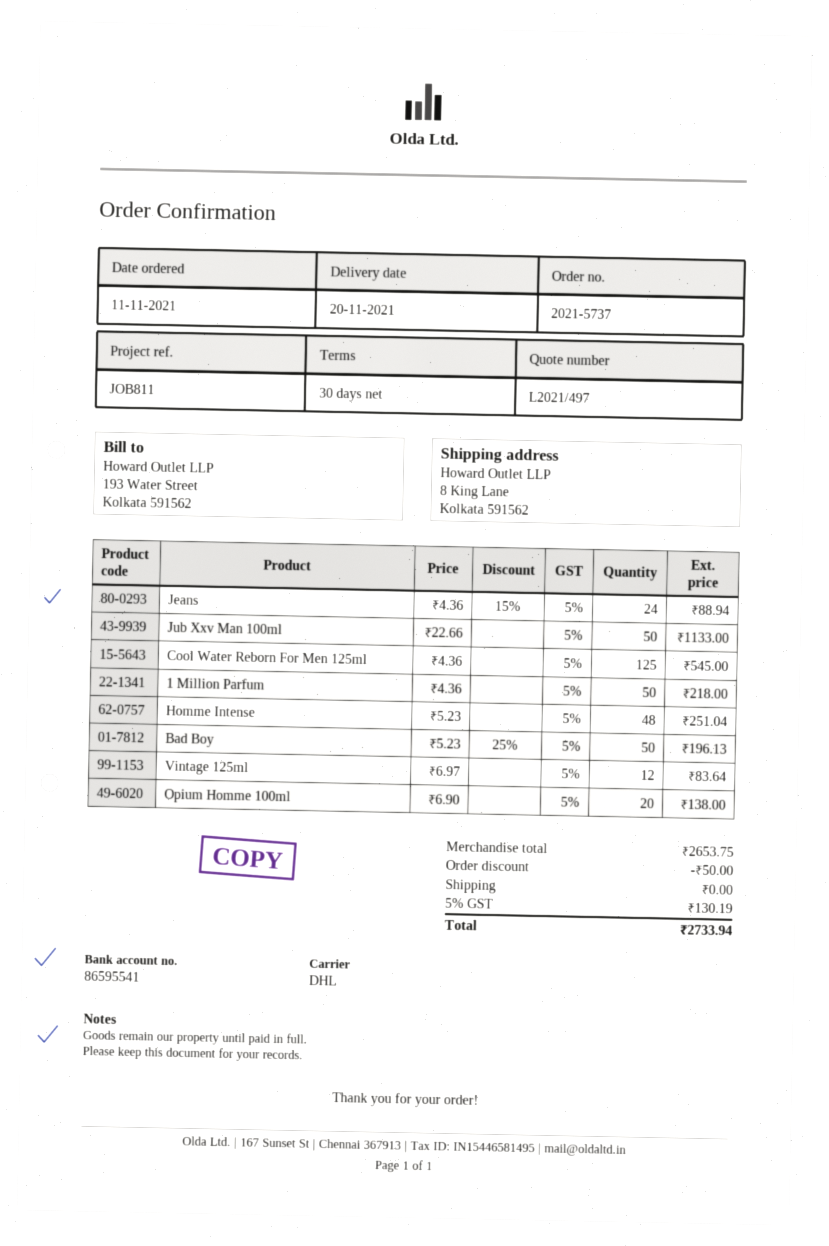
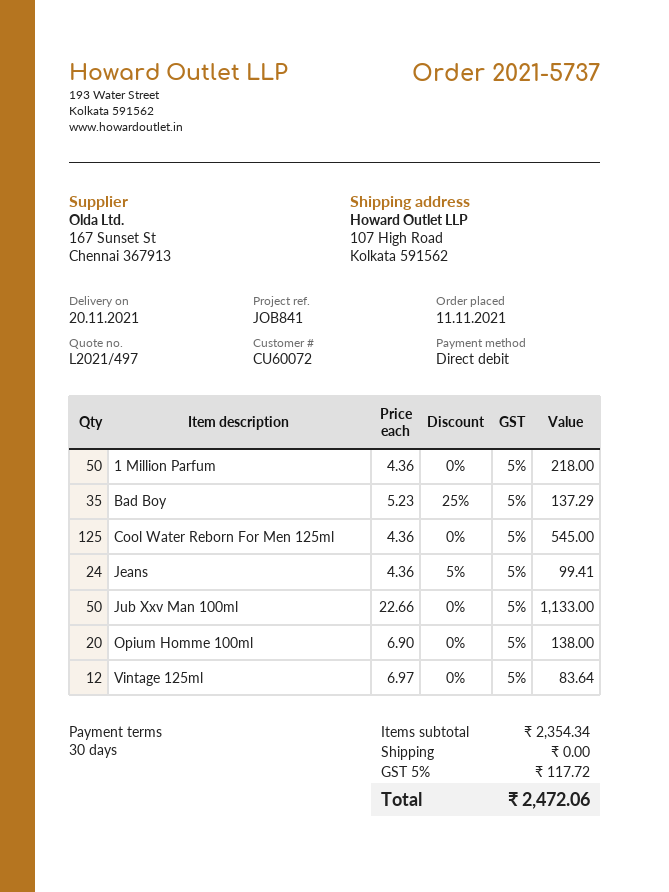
reference: JOB811 -> JOB841
ship to: 8 King Lane, Kolkata 591562 -> 107 High Road, Kolkata 591562
Jeans: 24 x 4.36 - 15% = 88.94 -> 24 x 4.36 - 5% = 99.41
Homme Intense: 48 x 5.23 = 251.04 -> none
Bad Boy: 50 x 5.23 - 25% = 196.13 -> 35 x 5.23 - 25% = 137.29
subtotal: 2653.75 -> 2354.34
discount: 50.00 -> none
tax: 5% = 130.19 -> 5% = 117.72
total: 2733.94 -> 2472.06

